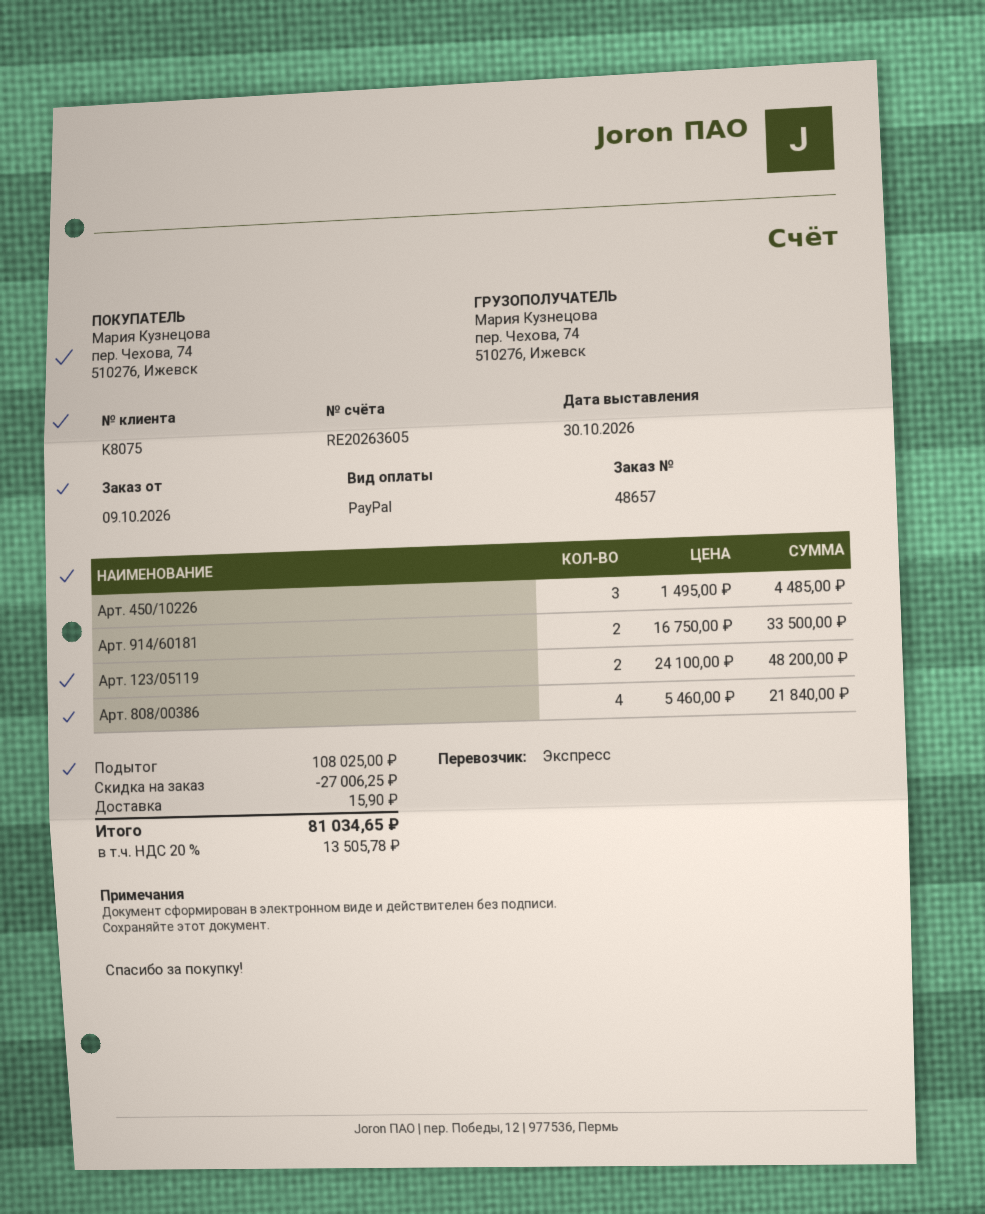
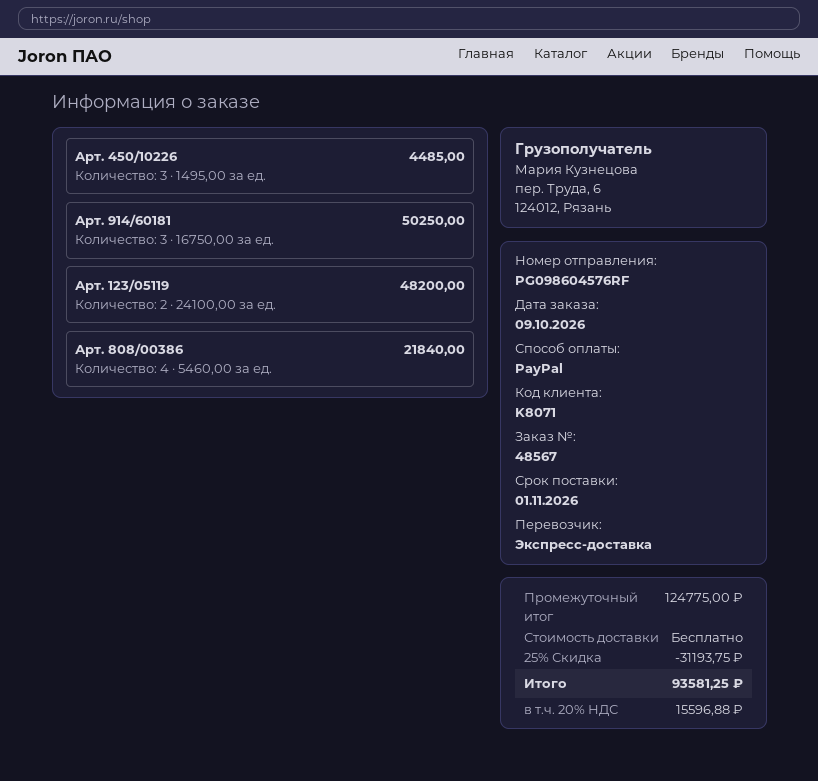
order number: 48657 -> 48567
customer number: K8075 -> K8071
ship to: пер. Чехова, 74, 510276, Ижевск -> пер. Труда, 6, 124012, Рязань
Арт. 914/60181: 2 x 16750.00 = 33500.00 -> 3 x 16750.00 = 50250.00
subtotal: 108025.00 -> 124775.00
discount: 27006.25 -> 31193.75
shipping: 15.90 -> 0.00
tax: 20% = 13505.78 -> 20% = 15596.88
total: 81034.65 -> 93581.25

